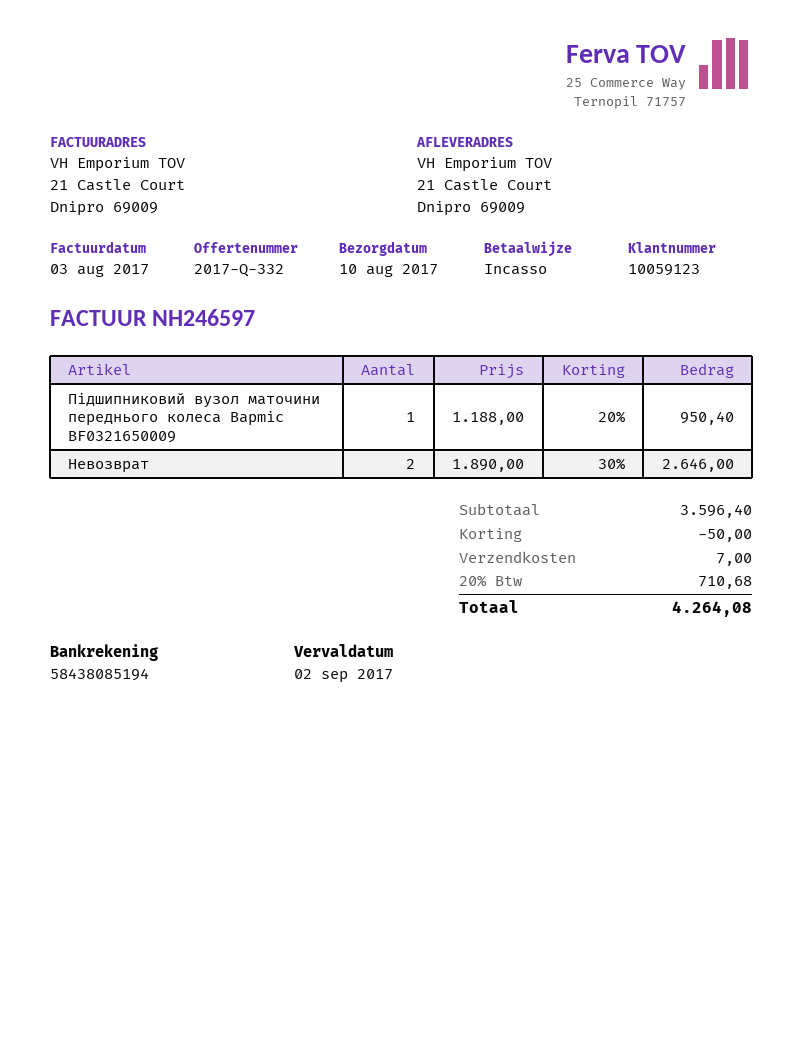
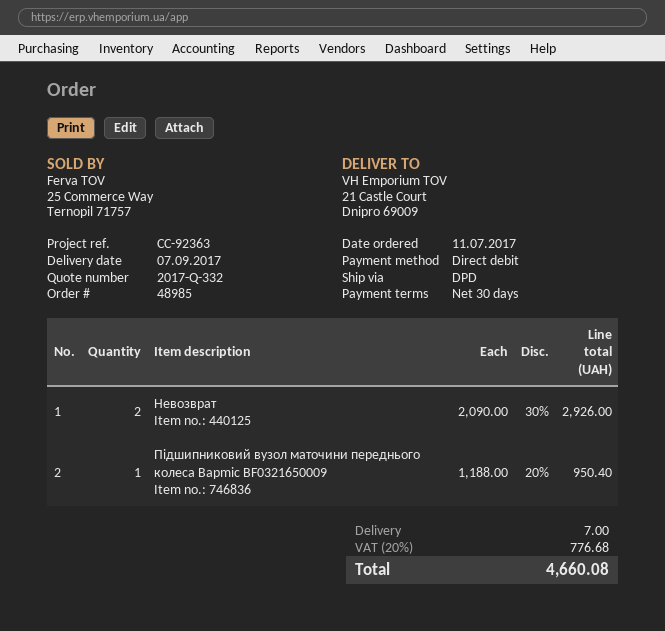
delivery date: 2017-08-10 -> 2017-09-07
Невозврат: 2 x 1890.00 - 30% = 2646.00 -> 2 x 2090.00 - 30% = 2926.00
discount: 50.00 -> none
tax: 20% = 710.68 -> 20% = 776.68
total: 4264.08 -> 4660.08

